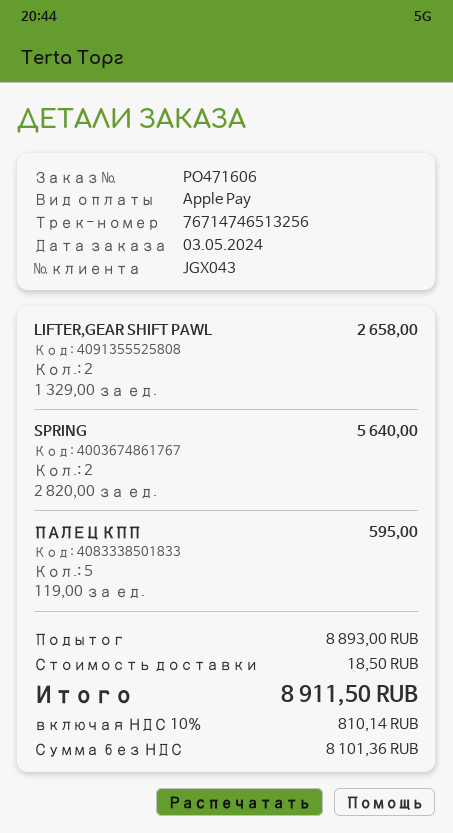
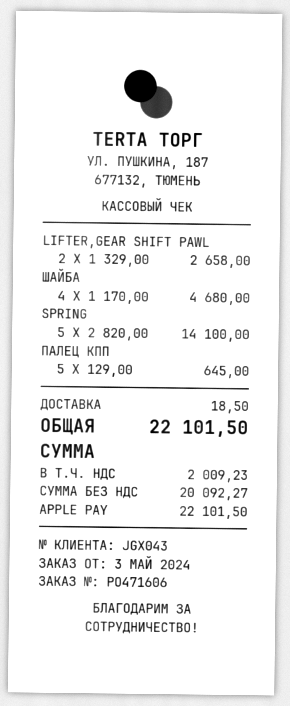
SPRING: 2 x 2820.00 = 5640.00 -> 5 x 2820.00 = 14100.00
ПАЛЕЦ КПП: 5 x 119.00 = 595.00 -> 5 x 129.00 = 645.00
ШАЙБА: none -> 4 x 1170.00 = 4680.00
net: 8101.36 -> 20092.27
tax: 810.14 -> 2009.23
total: 8911.50 -> 22101.50

